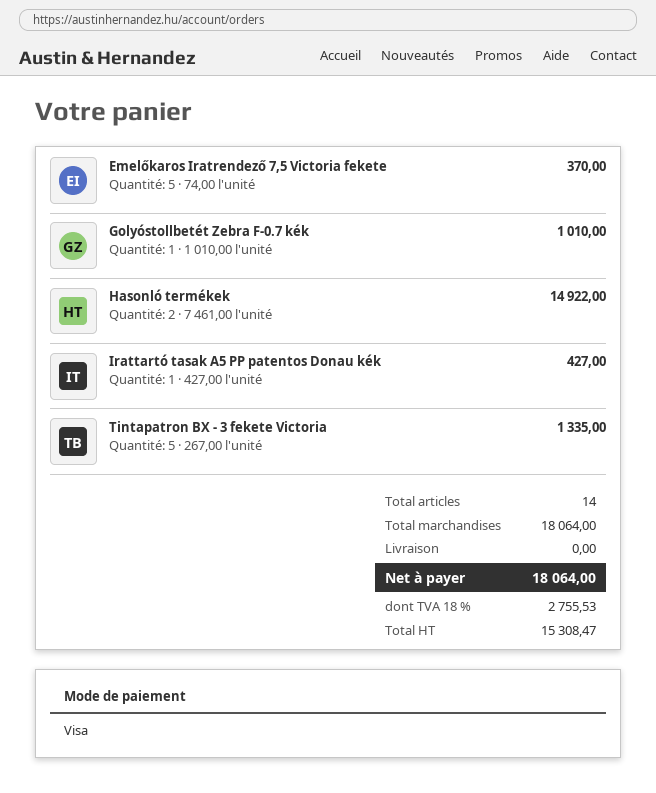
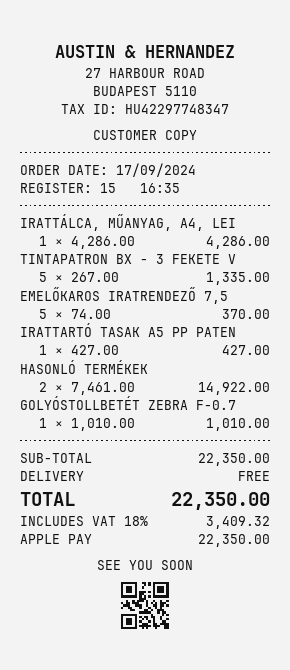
payment method: Visa -> Apple Pay
IRATTÁLCA, MŰANYAG, A4, LEI: none -> 1 x 4286.00 = 4286.00
subtotal: 18064.00 -> 22350.00
tax: 18% = 2755.53 -> 18% = 3409.32
total: 18064.00 -> 22350.00

